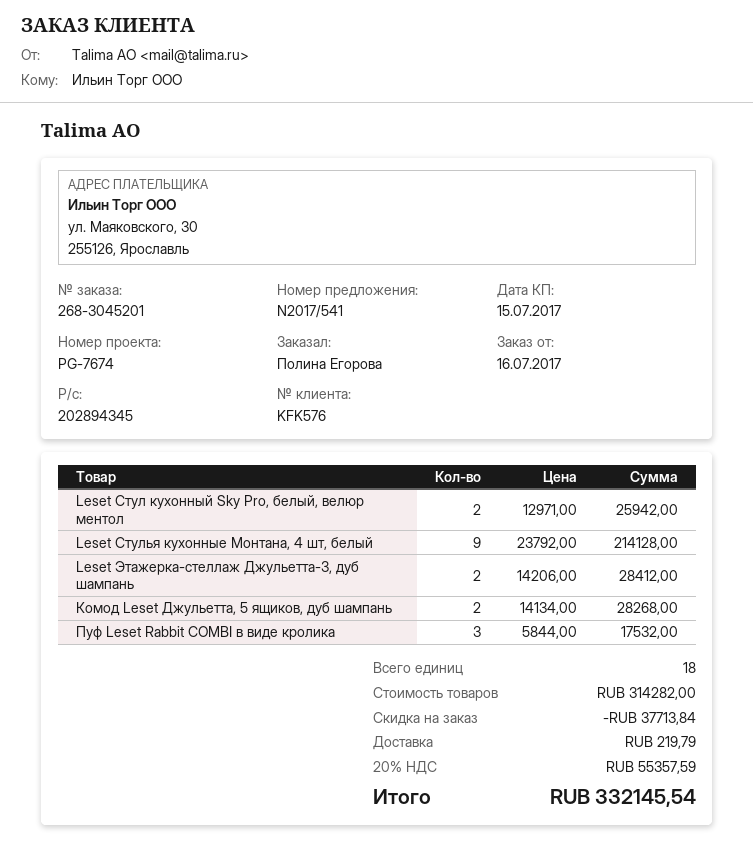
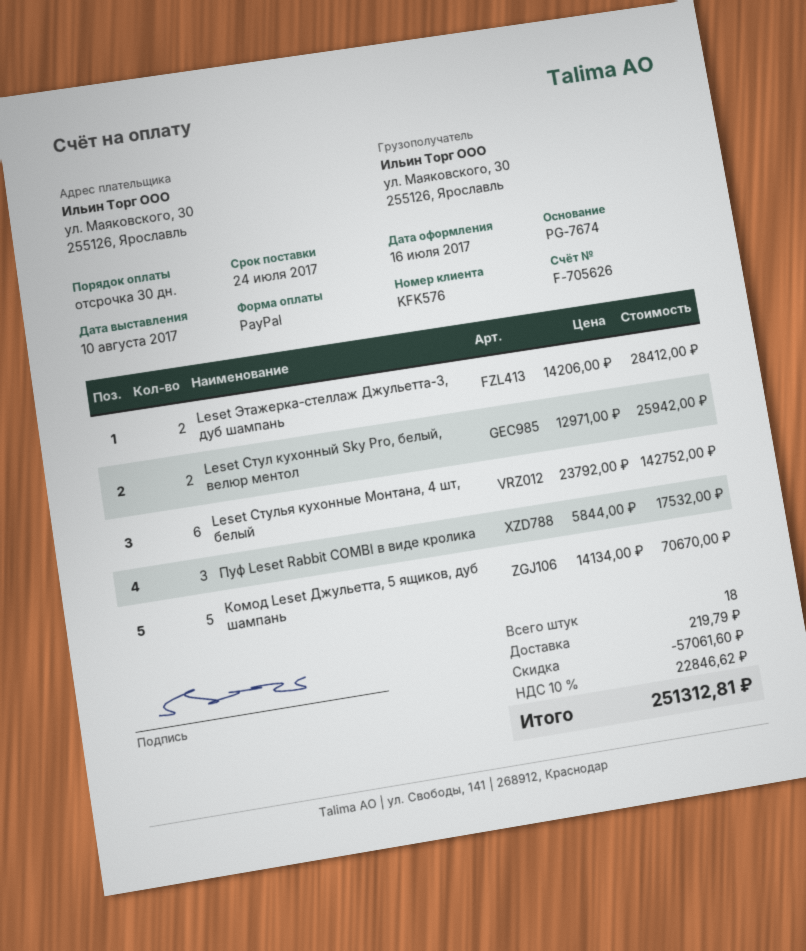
Leset Стулья кухонные Монтана, 4 шт, белый: 9 x 23792.00 = 214128.00 -> 6 x 23792.00 = 142752.00
Комод Leset Джульетта, 5 ящиков, дуб шампань: 2 x 14134.00 = 28268.00 -> 5 x 14134.00 = 70670.00
discount: 37713.84 -> 57061.60
tax: 20% = 55357.59 -> 10% = 22846.62
total: 332145.54 -> 251312.81

